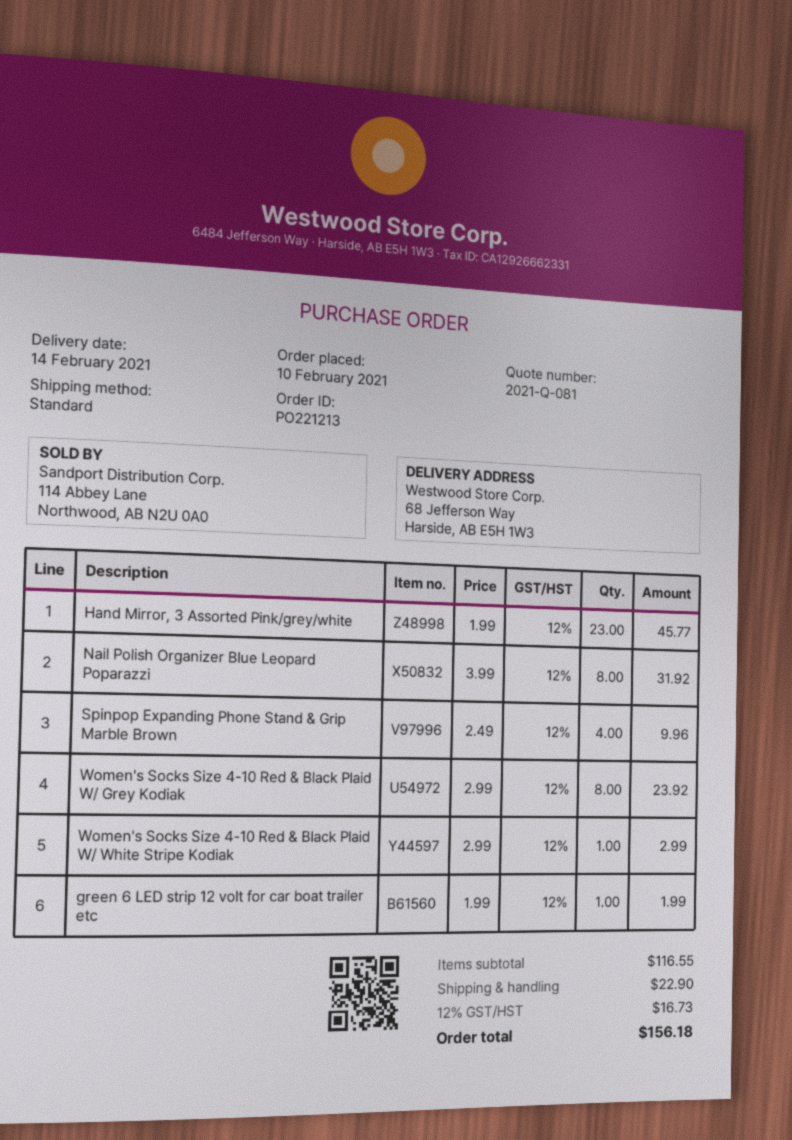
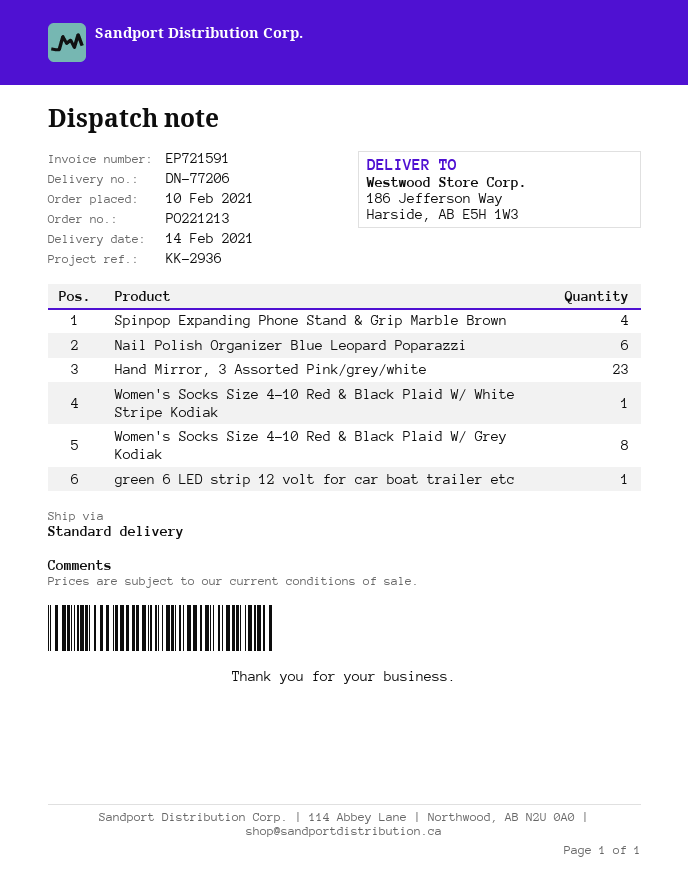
ship to: 68 Jefferson Way, Harside, AB E5H 1W3 -> 186 Jefferson Way, Harside, AB E5H 1W3
Nail Polish Organizer Blue Leopard Poparazzi: 8 -> 6

